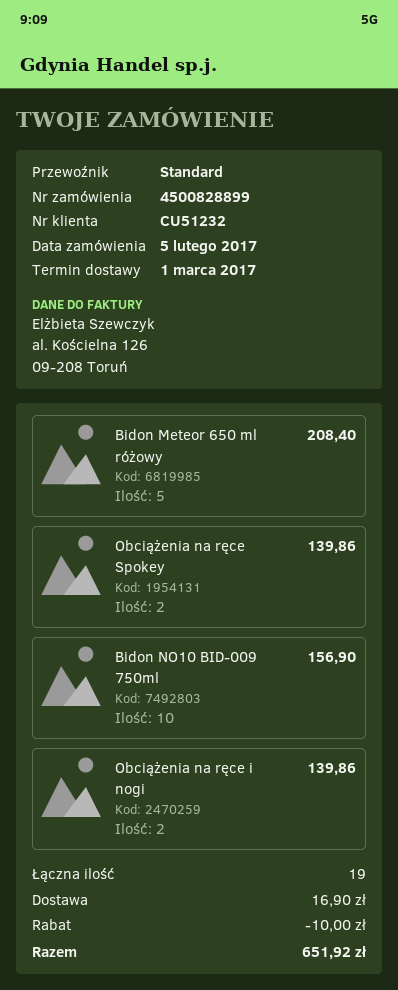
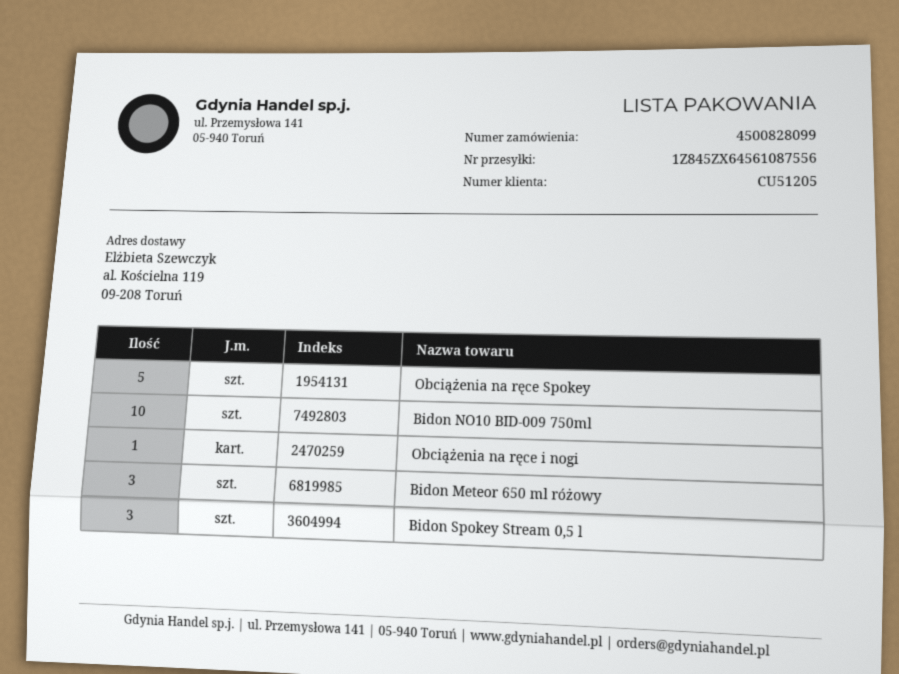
order number: 4500828899 -> 4500828099
customer number: CU51232 -> CU51205
Bidon Meteor 650 ml różowy: 5 -> 3
Obciążenia na ręce Spokey: 2 -> 5
Obciążenia na ręce i nogi: 2 -> 1
Bidon Spokey Stream 0,5 l: none -> 3

